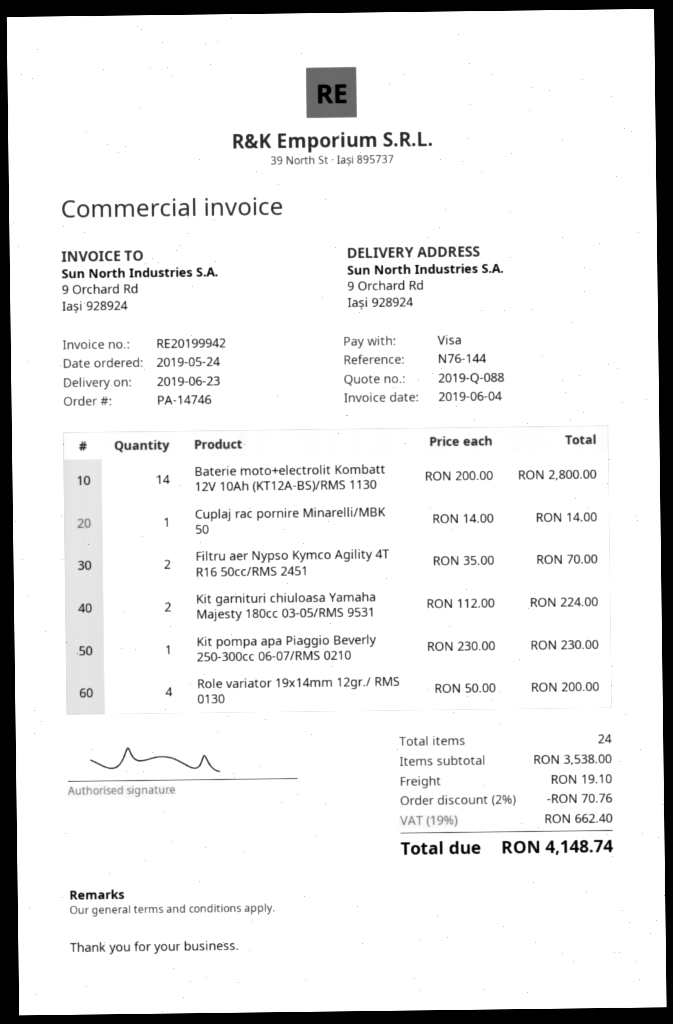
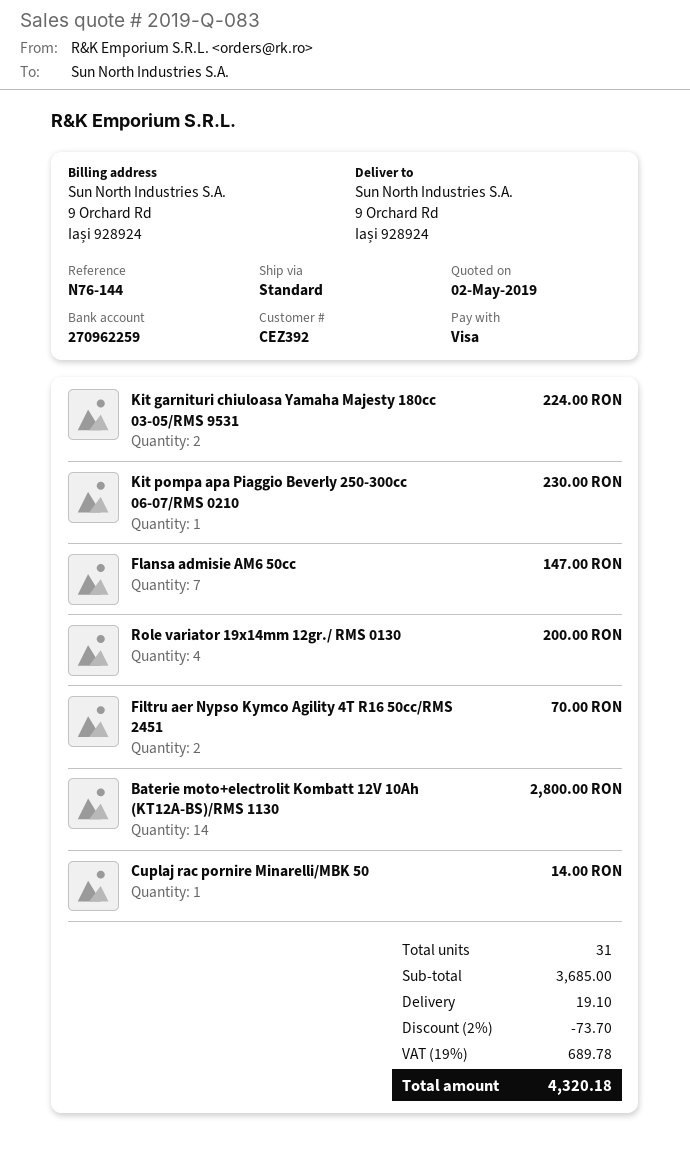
quote number: 2019-Q-088 -> 2019-Q-083
Flansa admisie AM6 50cc: none -> 7 for 147.00
total quantity: 24 -> 31
subtotal: 3538.00 -> 3685.00
discount: 2% = 70.76 -> 2% = 73.70
tax: 19% = 662.40 -> 19% = 689.78
total: 4148.74 -> 4320.18

